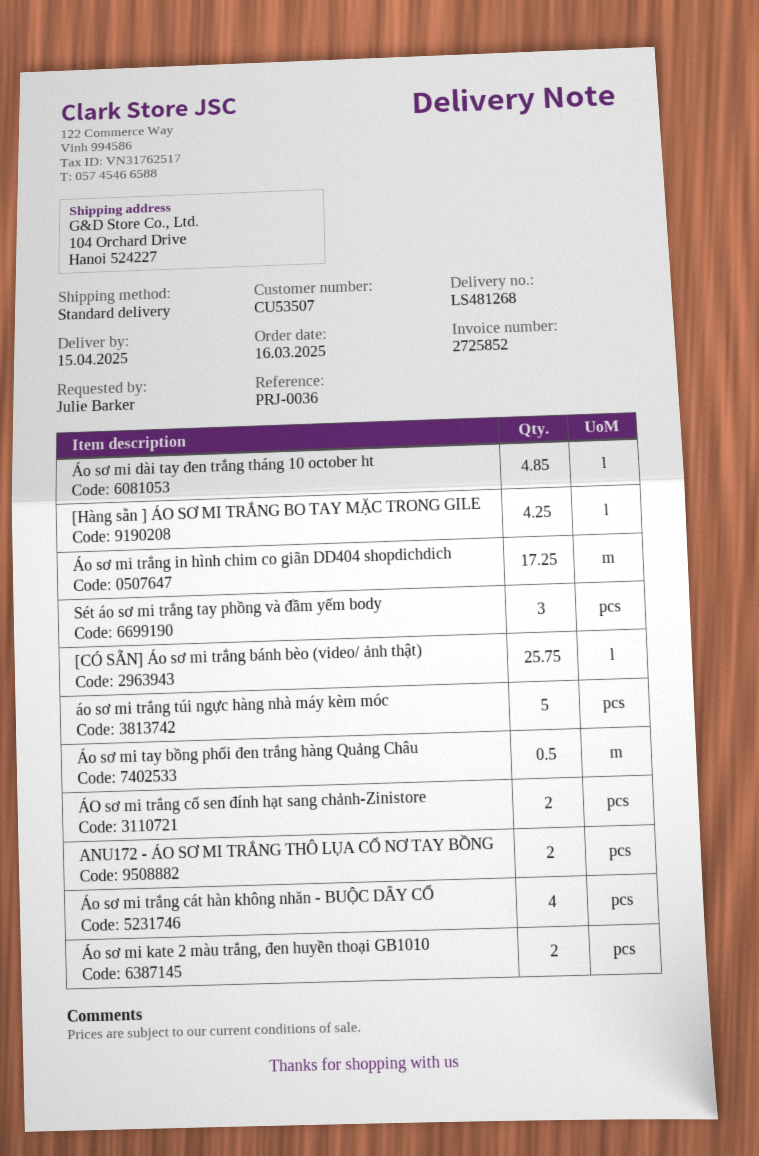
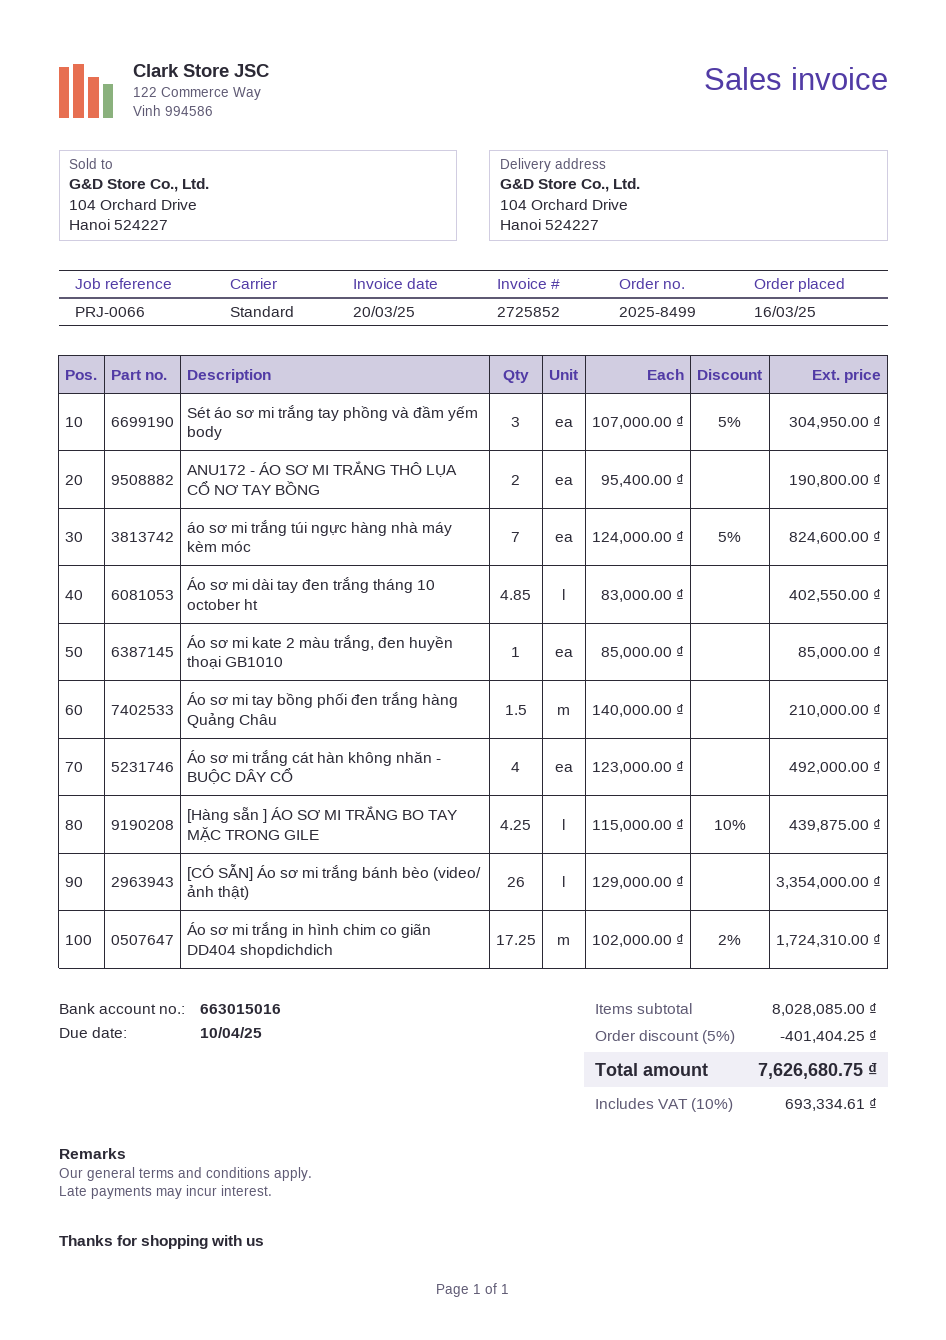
reference: PRJ-0036 -> PRJ-0066
[CÓ SẴN] Áo sơ mi trắng bánh bèo (video/ ảnh thật): 25.75 -> 26
áo sơ mi trắng túi ngực hàng nhà máy kèm móc: 5 -> 7
Áo sơ mi tay bồng phối đen trắng hàng Quảng Châu: 0.5 -> 1.5
ÁO sơ mi trắng cổ sen đính hạt sang chảnh-Zinistore: 2 -> none
Áo sơ mi kate 2 màu trắng, đen huyền thoại GB1010: 2 -> 1

